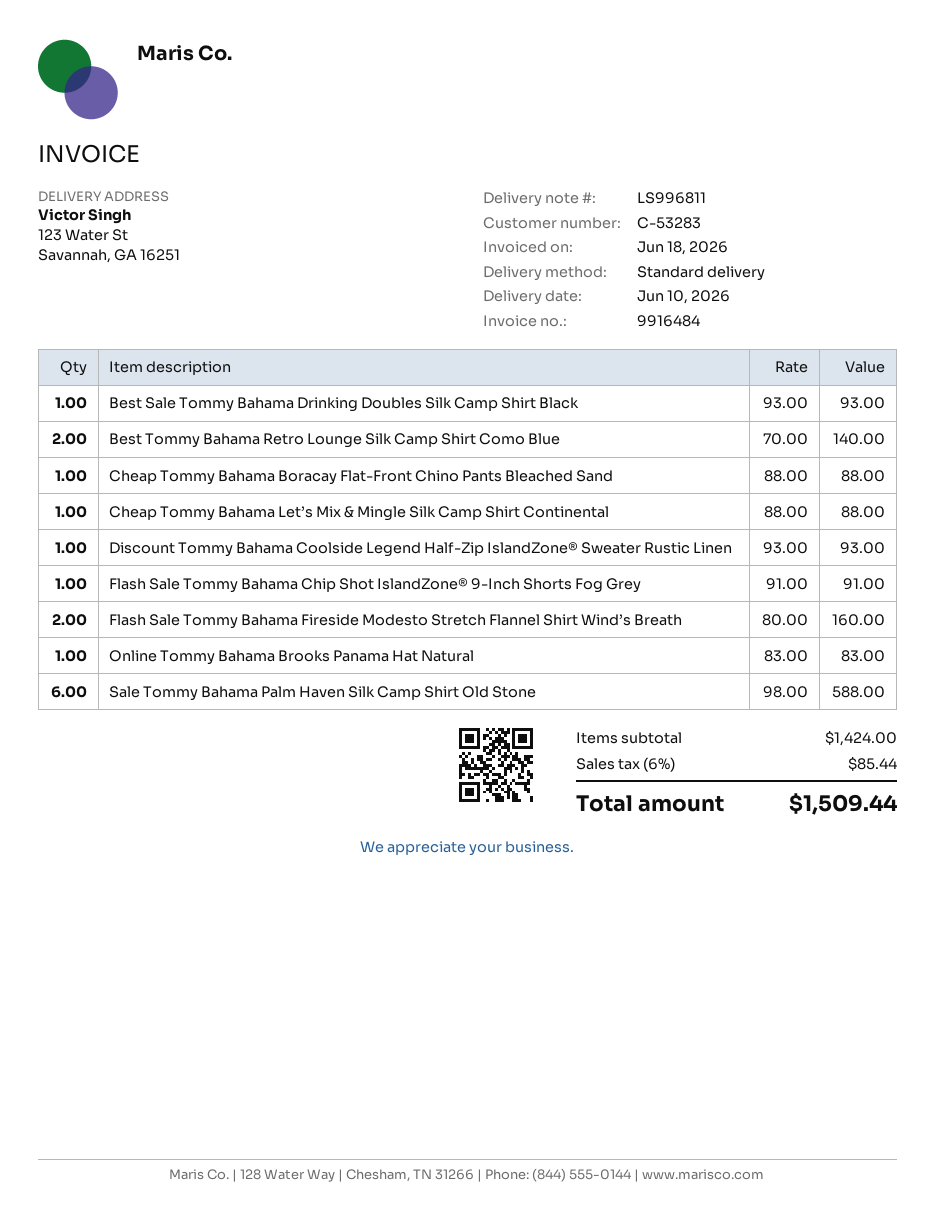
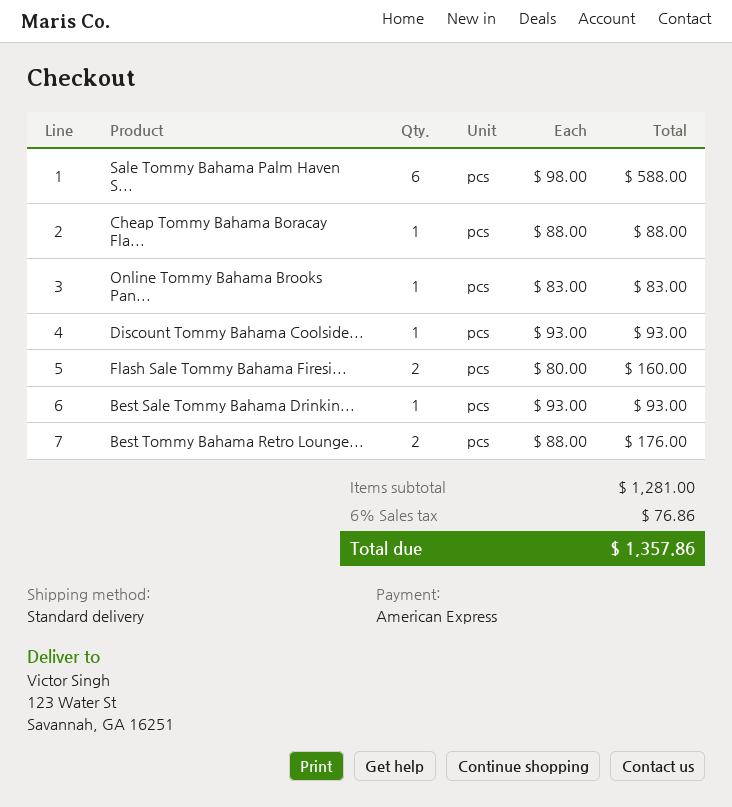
Best Tommy Bahama Retro Lounge Silk Camp Shirt Como Blue: 2 x 70.00 = 140.00 -> 2 x 88.00 = 176.00
Cheap Tommy Bahama Let’s Mix & Mingle Silk Camp Shirt Continental: 1 x 88.00 = 88.00 -> none
Flash Sale Tommy Bahama Chip Shot IslandZone® 9-Inch Shorts Fog Grey: 1 x 91.00 = 91.00 -> none
subtotal: 1424.00 -> 1281.00
tax: 6% = 85.44 -> 6% = 76.86
total: 1509.44 -> 1357.86

